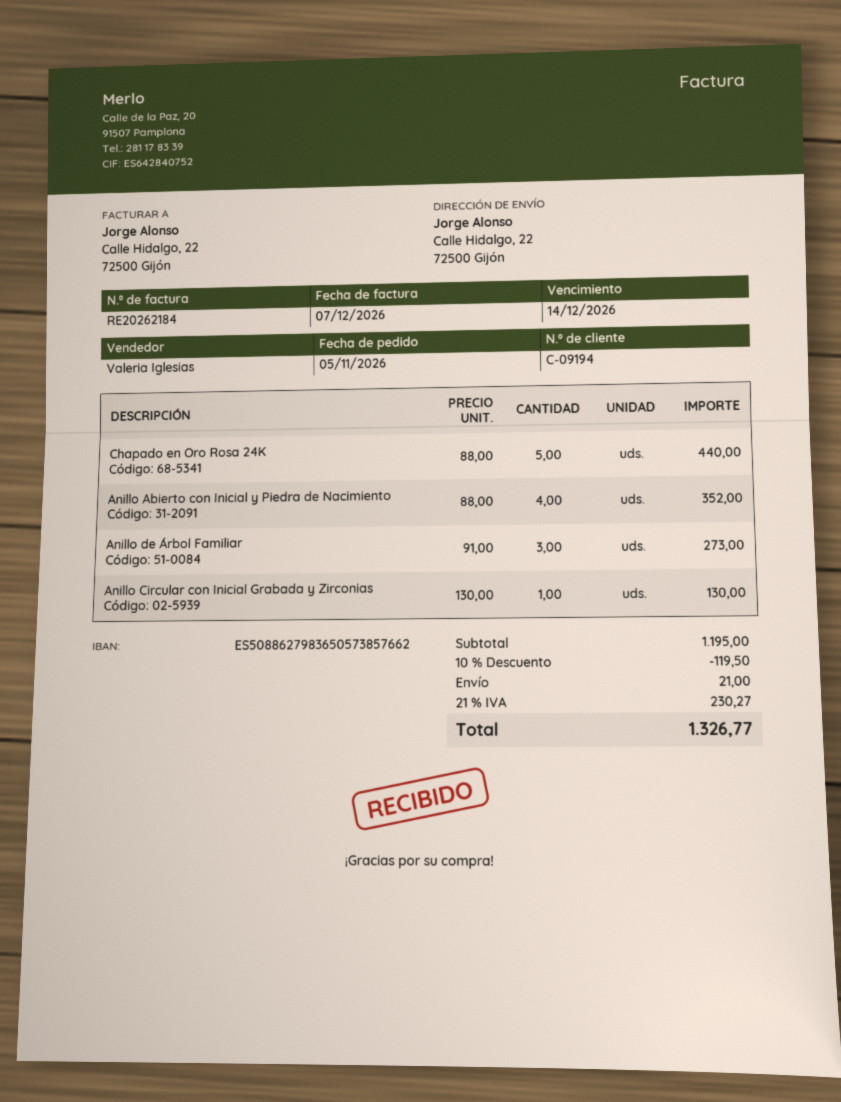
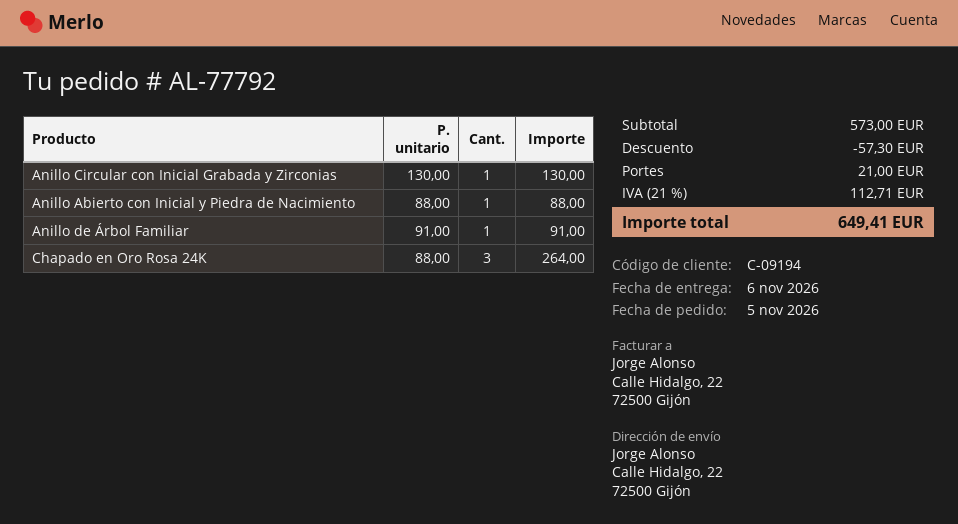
Chapado en Oro Rosa 24K: 5 x 88.00 = 440.00 -> 3 x 88.00 = 264.00
Anillo Abierto con Inicial y Piedra de Nacimiento: 4 x 88.00 = 352.00 -> 1 x 88.00 = 88.00
Anillo de Árbol Familiar: 3 x 91.00 = 273.00 -> 1 x 91.00 = 91.00
subtotal: 1195.00 -> 573.00
discount: 119.50 -> 57.30
tax: 21% = 230.27 -> 21% = 112.71
total: 1326.77 -> 649.41

